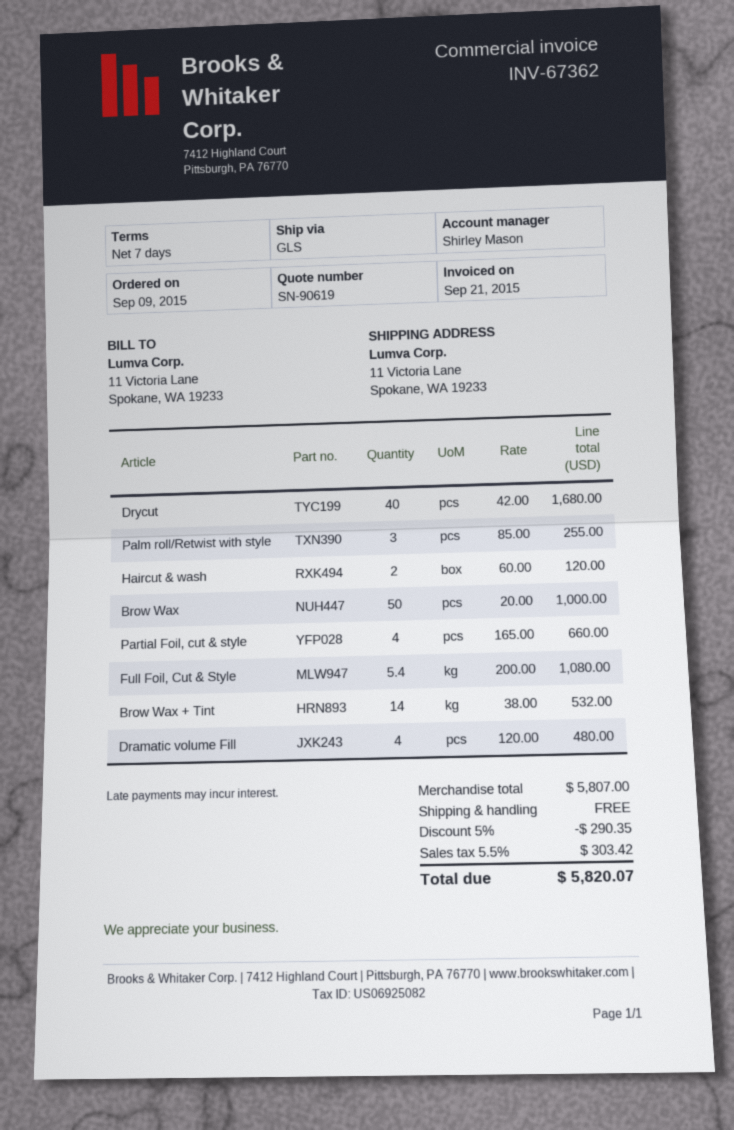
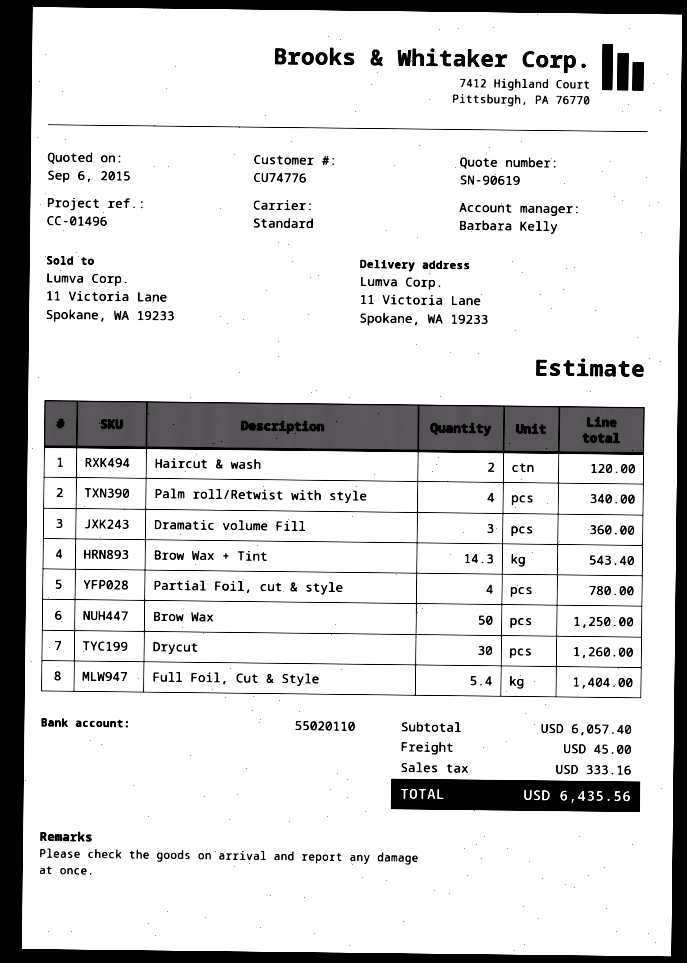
sales rep: Shirley Mason -> Barbara Kelly
shipping method: GLS -> standard
Drycut: 40 for 1680.00 -> 30 for 1260.00
Palm roll/Retwist with style: 3 for 255.00 -> 4 for 340.00
Brow Wax: 50 for 1000.00 -> 50 for 1250.00
Partial Foil, cut & style: 4 for 660.00 -> 4 for 780.00
Full Foil, Cut & Style: 5.4 for 1080.00 -> 5.4 for 1404.00
Brow Wax + Tint: 14 for 532.00 -> 14.3 for 543.40
Dramatic volume Fill: 4 for 480.00 -> 3 for 360.00
subtotal: 5807.00 -> 6057.40
discount: 5% = 290.35 -> none
shipping: 0.00 -> 45.00
tax: 303.42 -> 333.16
total: 5820.07 -> 6435.56

